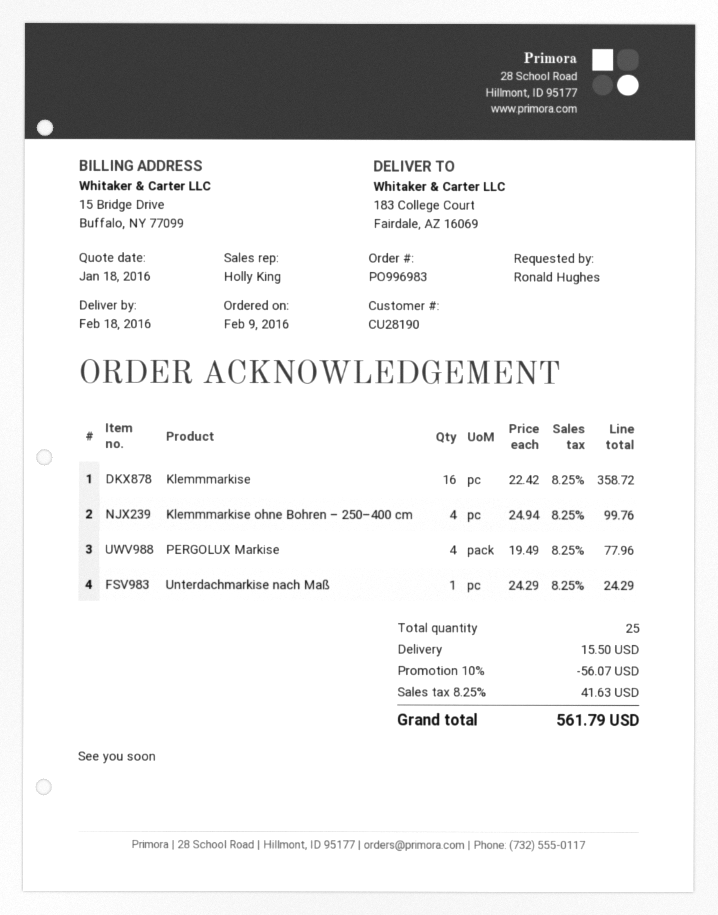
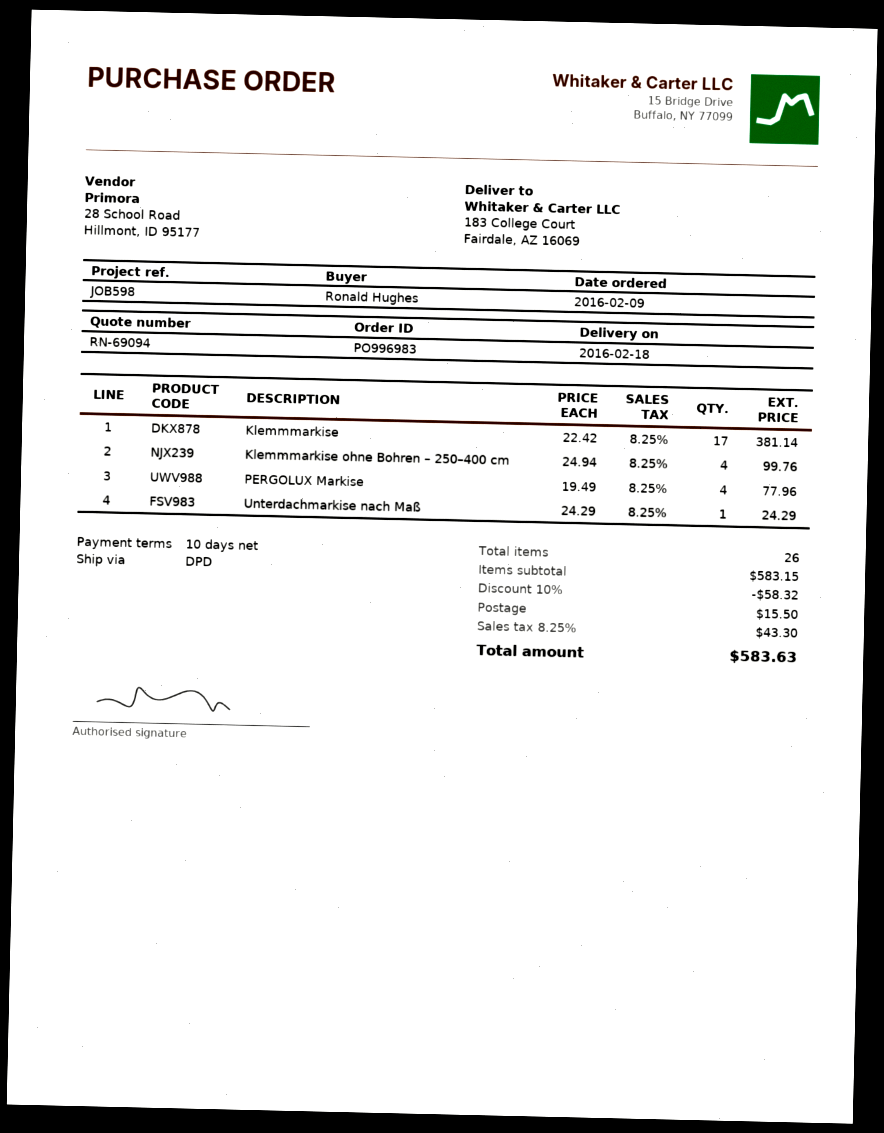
Klemmmarkise: 16 x 22.42 = 358.72 -> 17 x 22.42 = 381.14
total quantity: 25 -> 26
discount: 10% = 56.07 -> 10% = 58.32
tax: 8.25% = 41.63 -> 8.25% = 43.30
total: 561.79 -> 583.63

